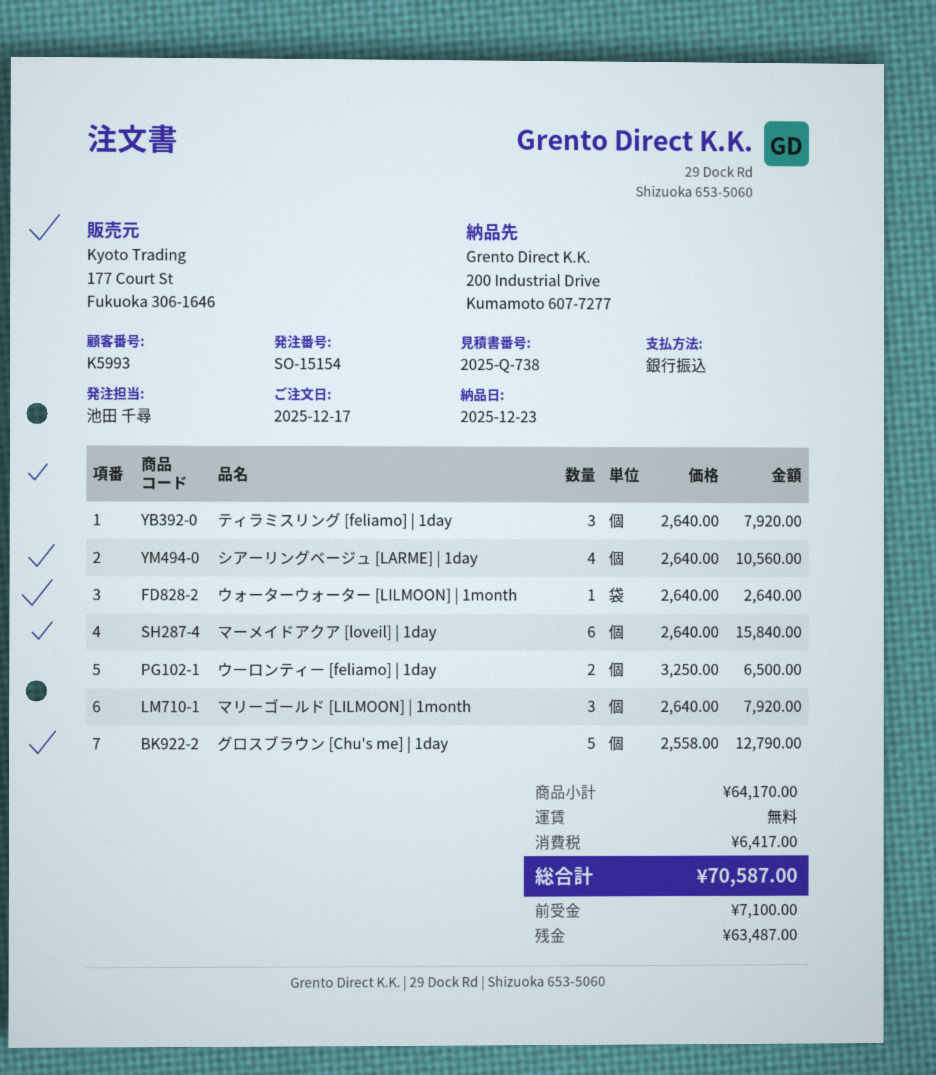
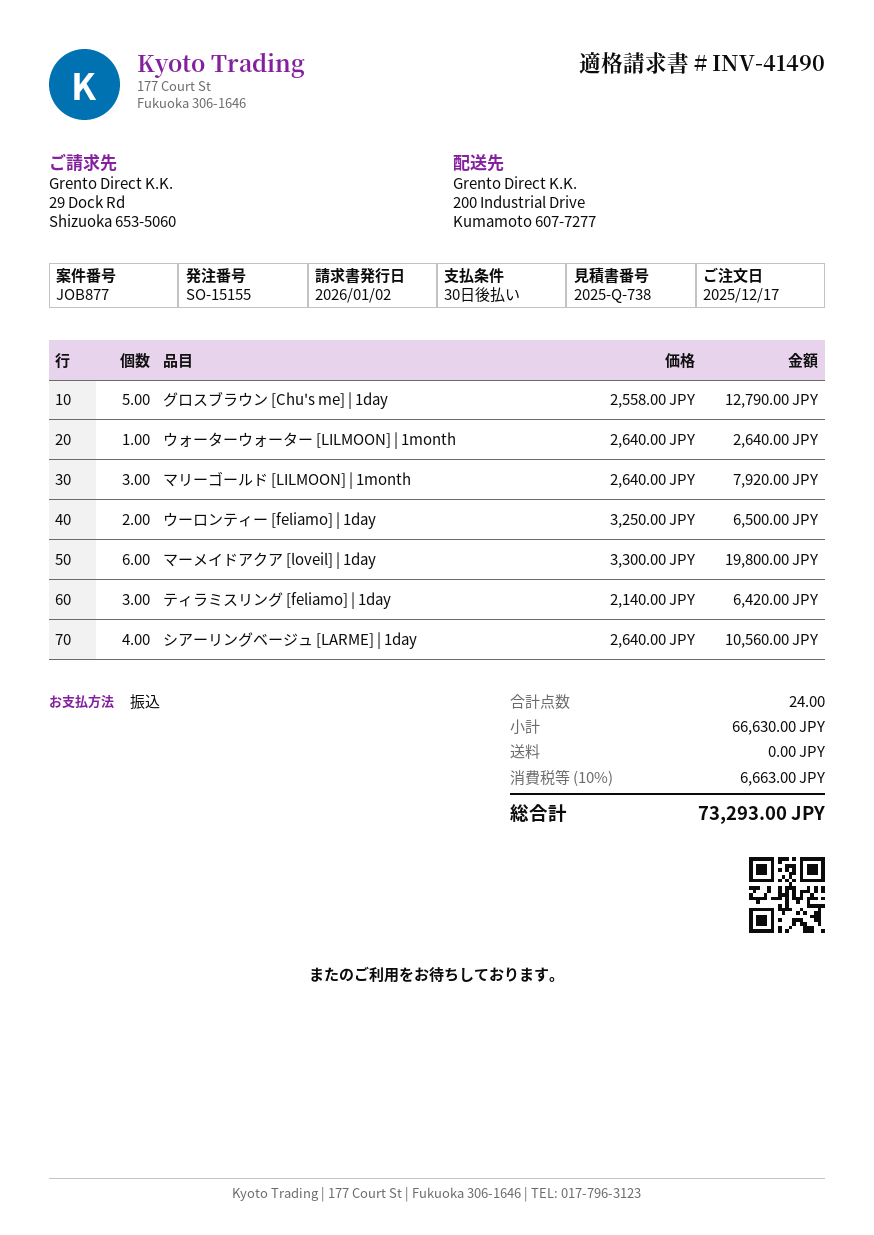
order number: SO-15154 -> SO-15155
ティラミスリング [feliamo] | 1day: 3 x 2640.00 = 7920.00 -> 3 x 2140.00 = 6420.00
マーメイドアクア [loveil] | 1day: 6 x 2640.00 = 15840.00 -> 6 x 3300.00 = 19800.00
subtotal: 64170.00 -> 66630.00
tax: 6417.00 -> 6663.00
total: 70587.00 -> 73293.00

